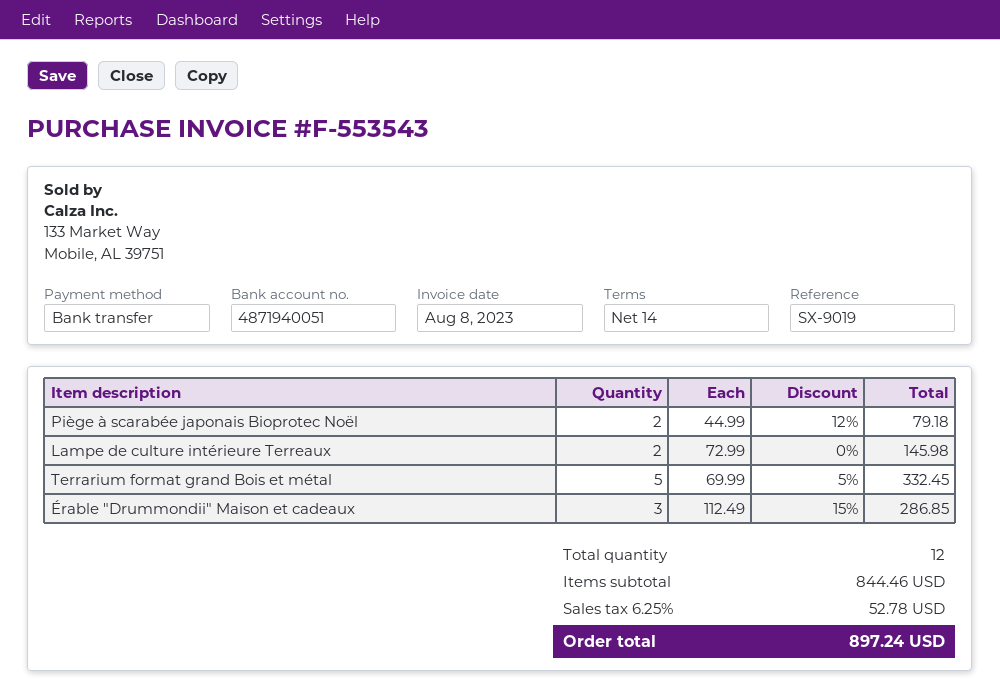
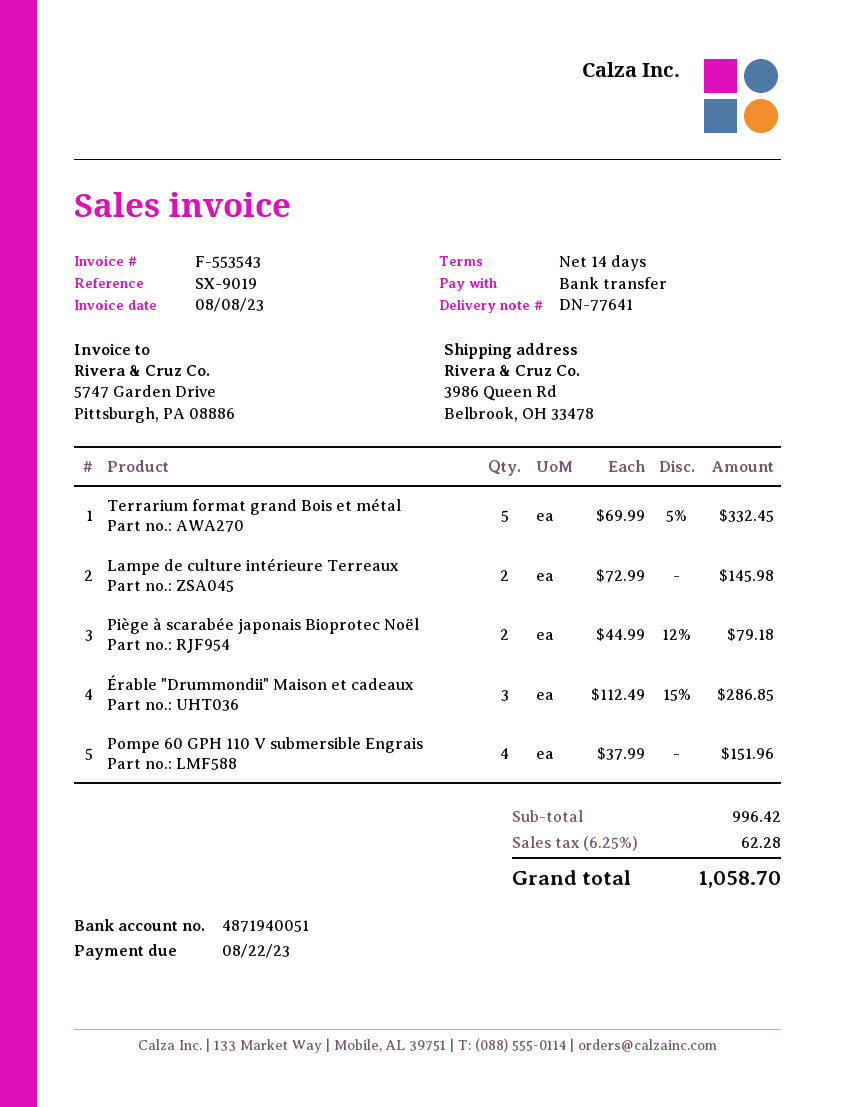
Pompe 60 GPH 110 V submersible Engrais: none -> 4 x 37.99 = 151.96
subtotal: 844.46 -> 996.42
tax: 6.25% = 52.78 -> 6.25% = 62.28
total: 897.24 -> 1058.70

